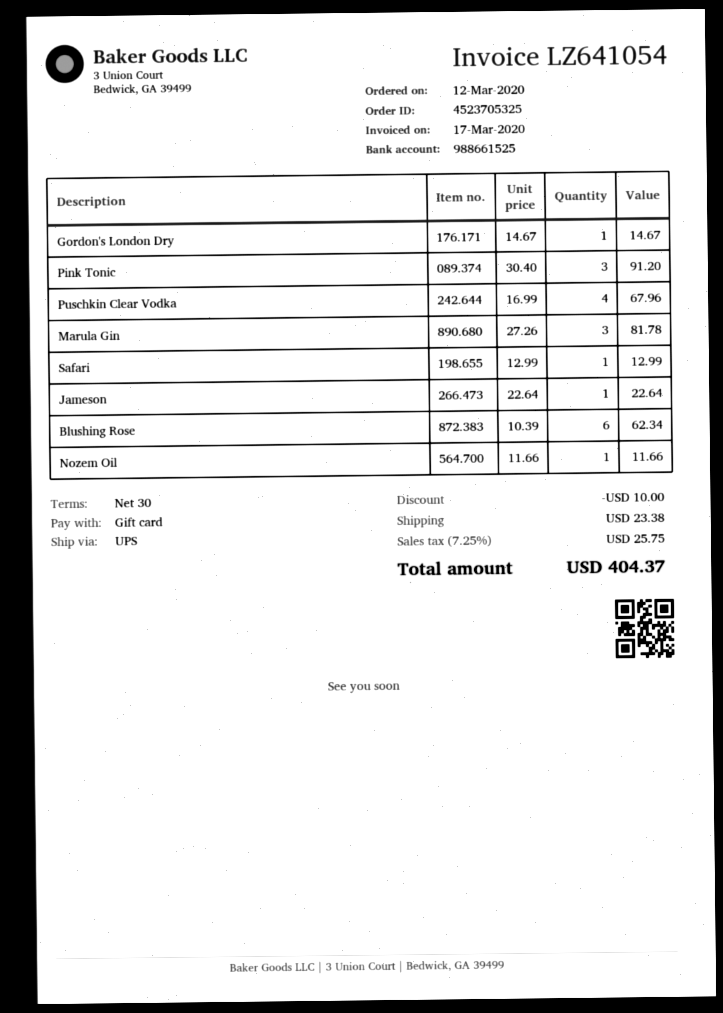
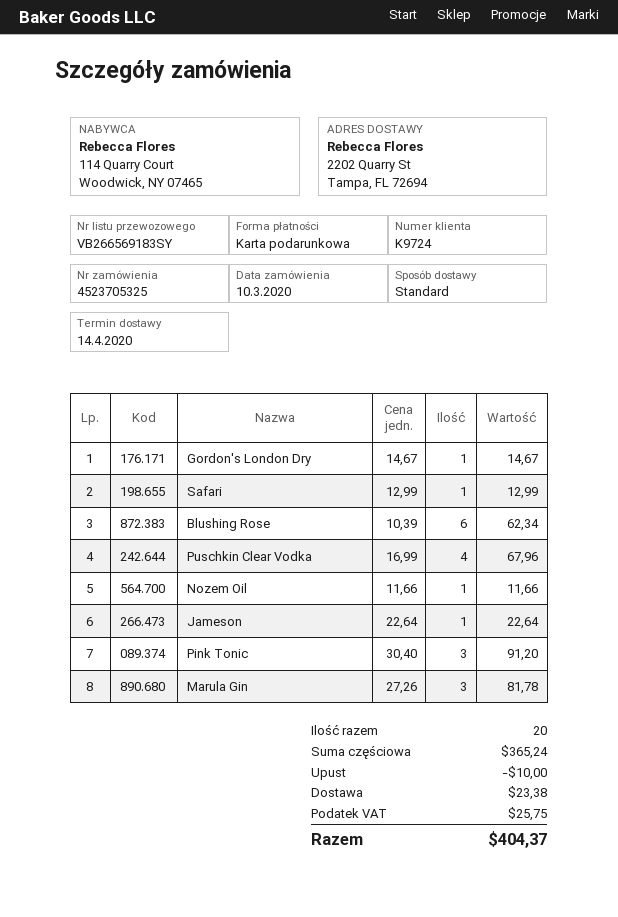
order date: 2020-03-12 -> 2020-03-10
shipping method: UPS -> standard

